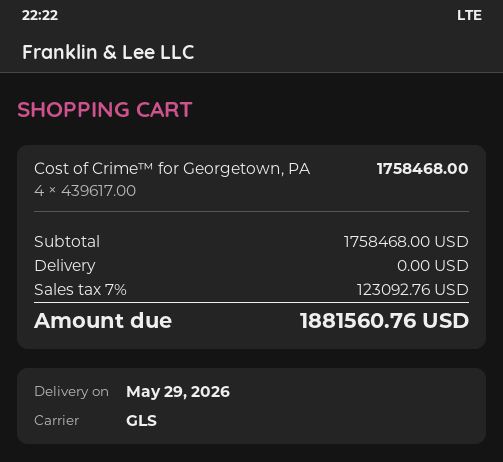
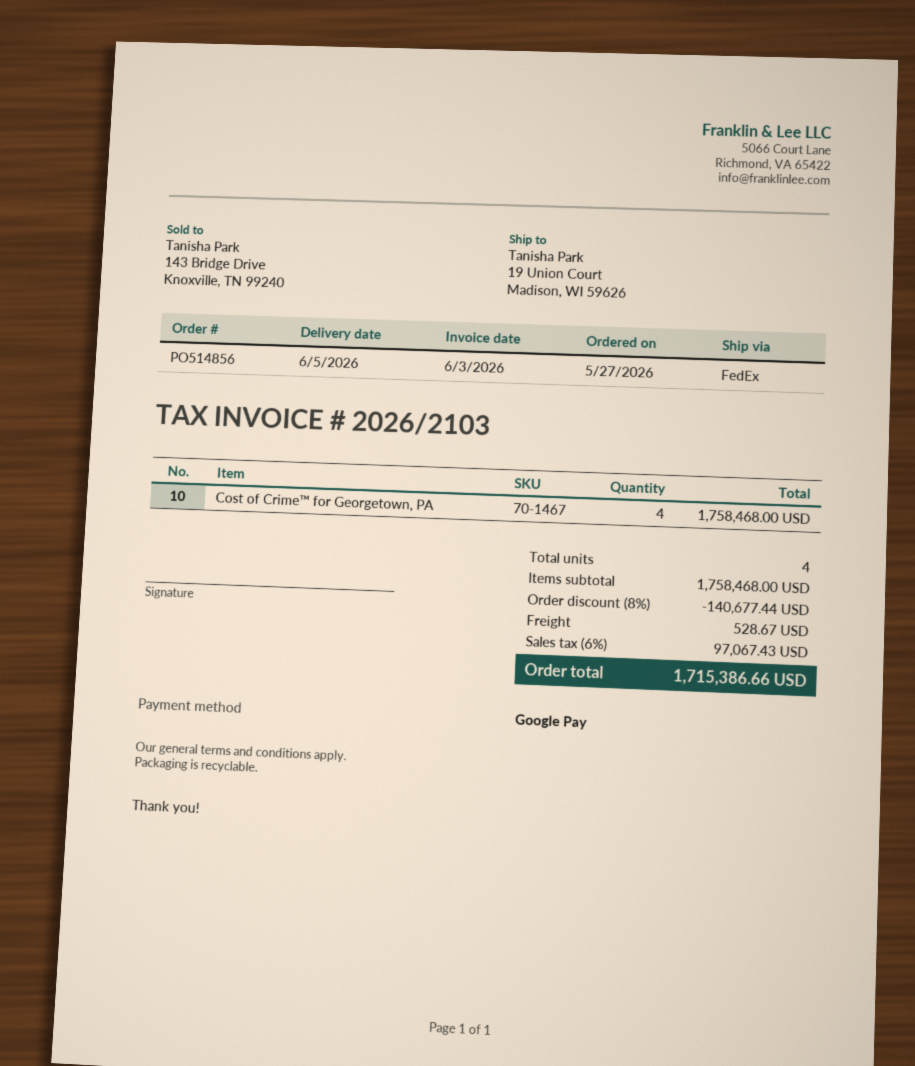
delivery date: 2026-05-29 -> 2026-06-05
shipping method: GLS -> FedEx
discount: none -> 8% = 140677.44
shipping: 0.00 -> 528.67
tax: 7% = 123092.76 -> 6% = 97067.43
total: 1881560.76 -> 1715386.66

